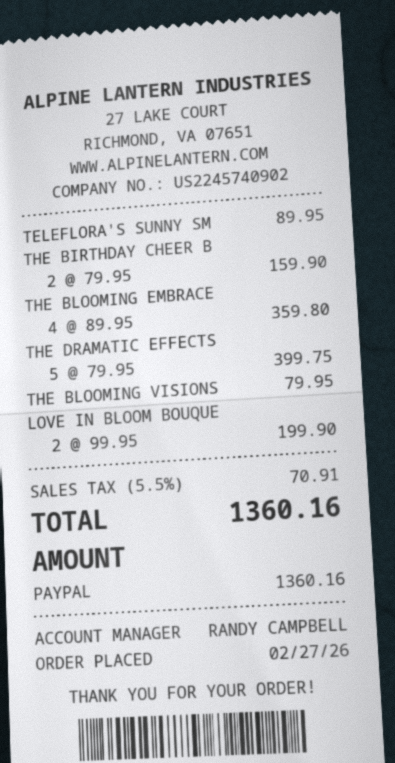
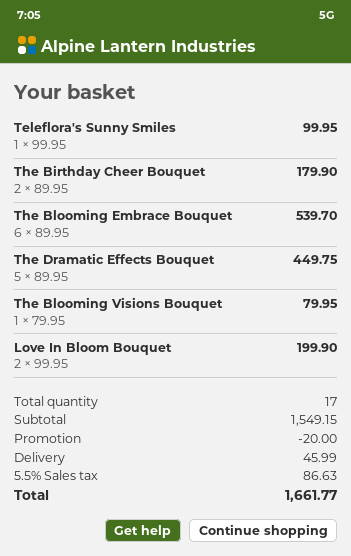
TELEFLORA'S SUNNY SM: 1 x 89.95 = 89.95 -> 1 x 99.95 = 99.95
THE BIRTHDAY CHEER B: 2 x 79.95 = 159.90 -> 2 x 89.95 = 179.90
THE BLOOMING EMBRACE: 4 x 89.95 = 359.80 -> 6 x 89.95 = 539.70
THE DRAMATIC EFFECTS: 5 x 79.95 = 399.75 -> 5 x 89.95 = 449.75
discount: none -> 20.00
shipping: none -> 45.99
tax: 5.5% = 70.91 -> 5.5% = 86.63
total: 1360.16 -> 1661.77

